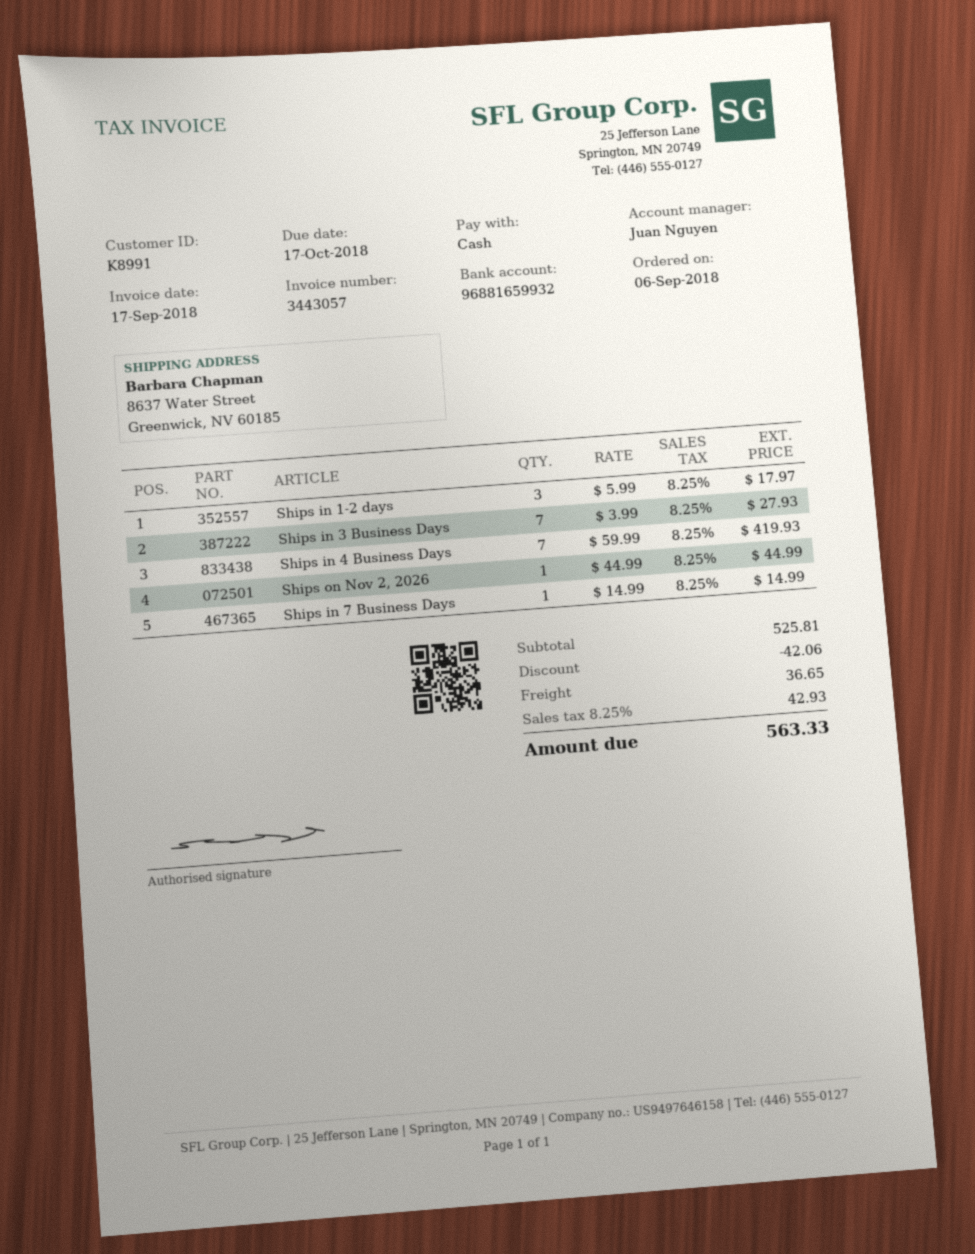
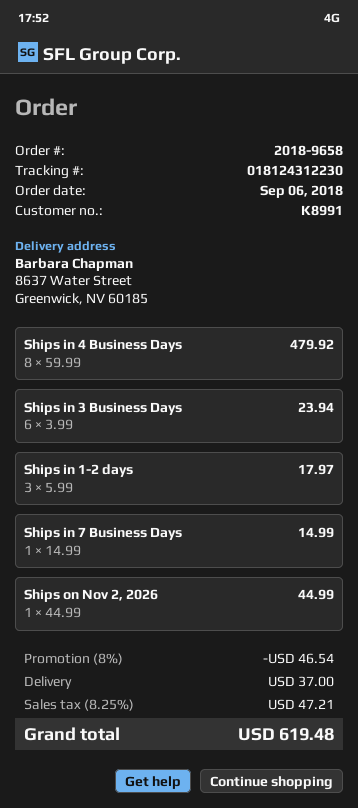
Ships in 3 Business Days: 7 x 3.99 = 27.93 -> 6 x 3.99 = 23.94
Ships in 4 Business Days: 7 x 59.99 = 419.93 -> 8 x 59.99 = 479.92
discount: 42.06 -> 46.54
shipping: 36.65 -> 37.00
tax: 8.25% = 42.93 -> 8.25% = 47.21
total: 563.33 -> 619.48

